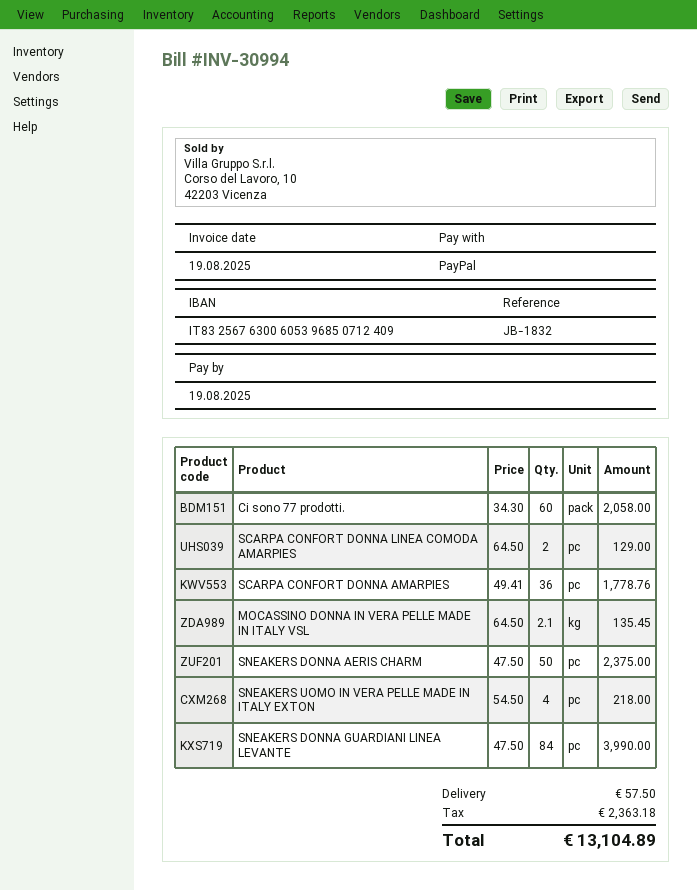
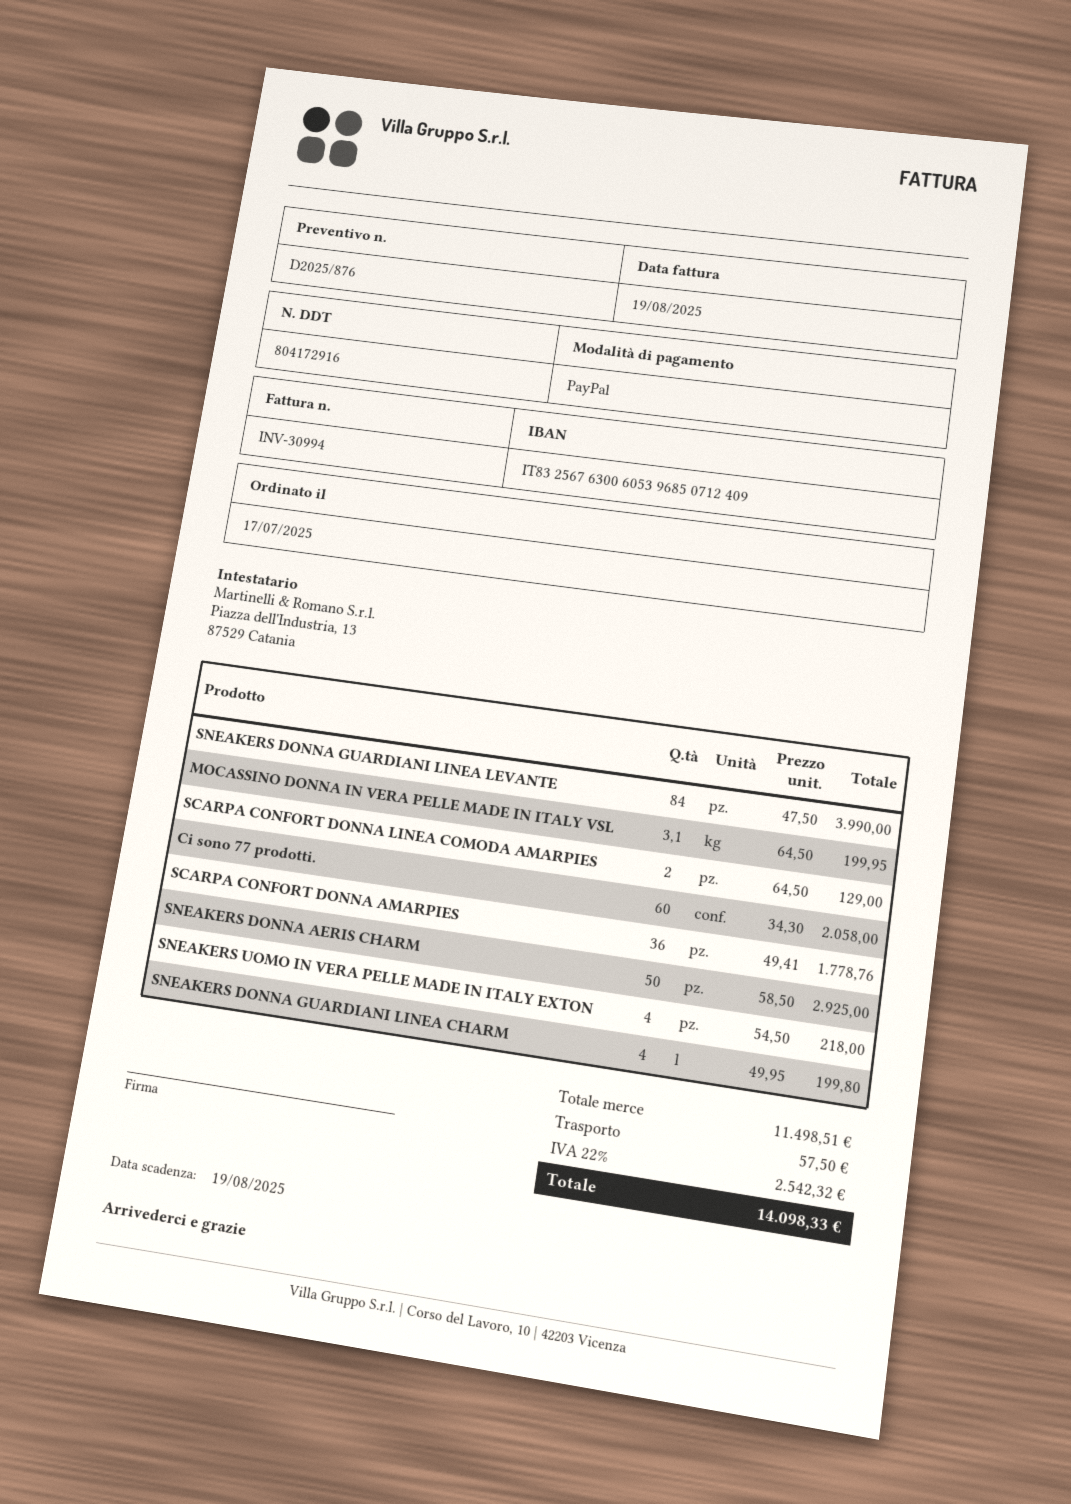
MOCASSINO DONNA IN VERA PELLE MADE IN ITALY VSL: 2.1 x 64.50 = 135.45 -> 3.1 x 64.50 = 199.95
SNEAKERS DONNA AERIS CHARM: 50 x 47.50 = 2375.00 -> 50 x 58.50 = 2925.00
SNEAKERS DONNA GUARDIANI LINEA CHARM: none -> 4 x 49.95 = 199.80
tax: 2363.18 -> 2542.32
total: 13104.89 -> 14098.33

